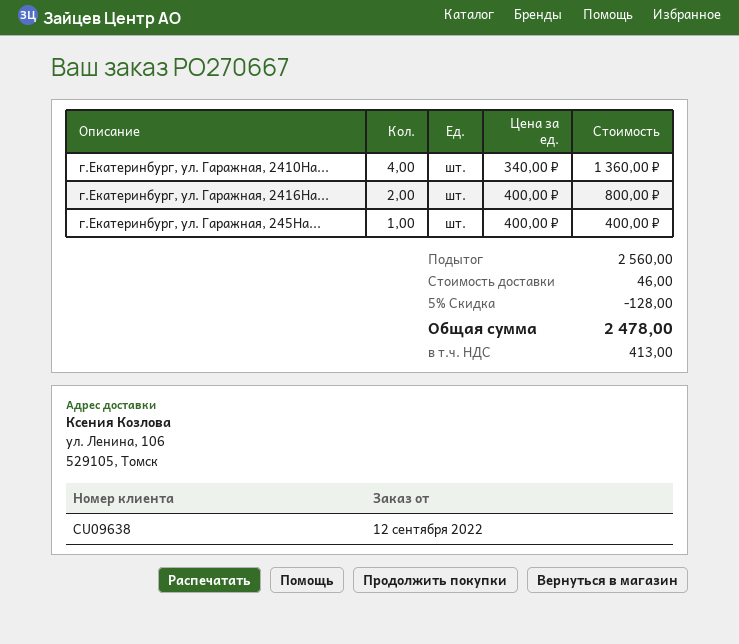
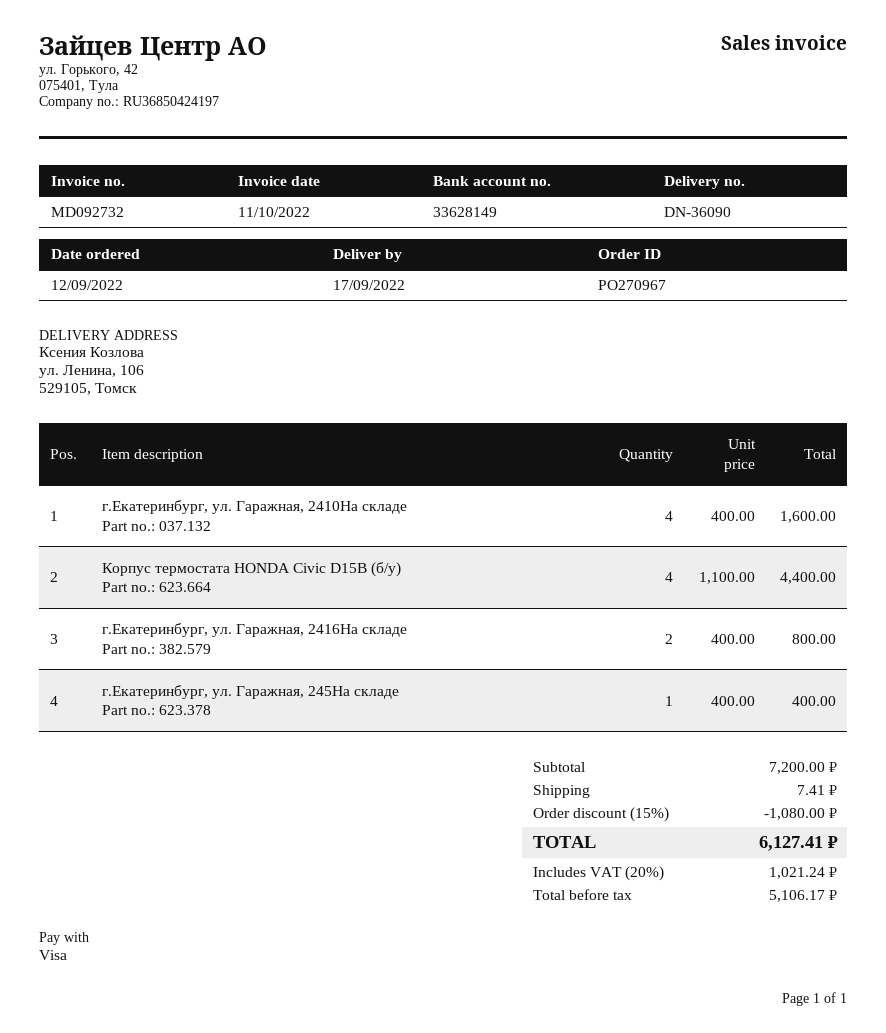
order number: PO270667 -> PO270967
г.Екатеринбург, ул. Гаражная, 2410На...: 4 x 340.00 = 1360.00 -> 4 x 400.00 = 1600.00
Корпус термостата HONDA Civic D15B (б/у): none -> 4 x 1100.00 = 4400.00
subtotal: 2560.00 -> 7200.00
discount: 5% = 128.00 -> 15% = 1080.00
shipping: 46.00 -> 7.41
tax: 413.00 -> 1021.24
total: 2478.00 -> 6127.41

